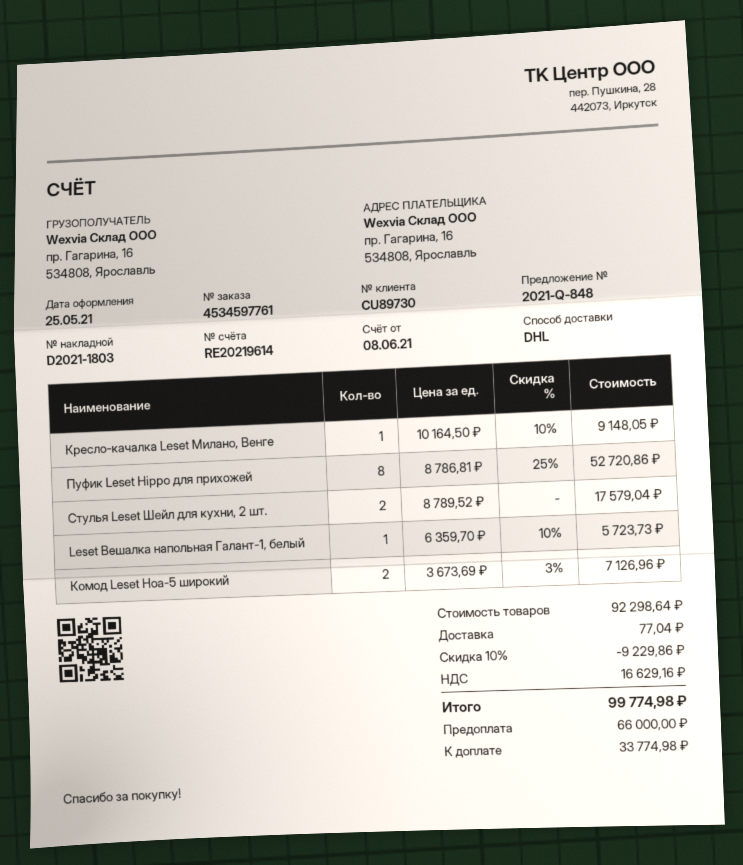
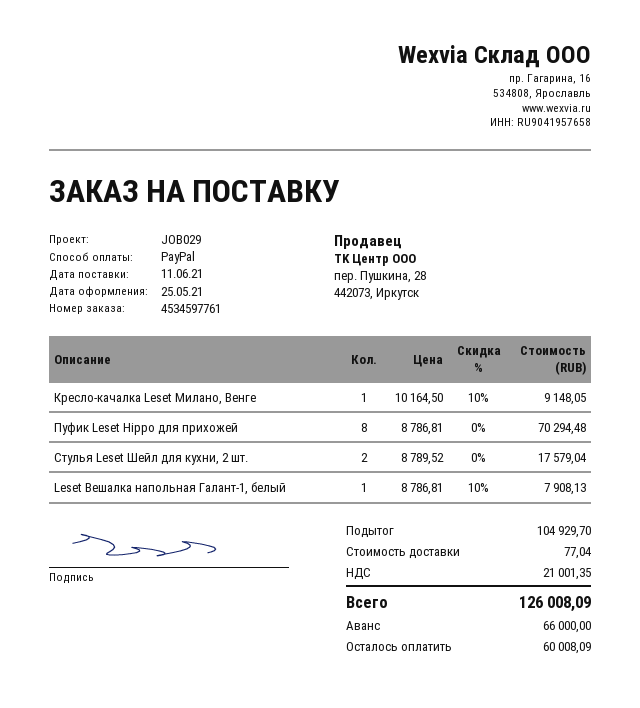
Пуфик Leset Hippo для прихожей: 8 x 8786.81 - 25% = 52720.86 -> 8 x 8786.81 = 70294.48
Leset Вешалка напольная Галант-1, белый: 1 x 6359.70 - 10% = 5723.73 -> 1 x 8786.81 - 10% = 7908.13
Комод Leset Ноа-5 широкий: 2 x 3673.69 - 3% = 7126.96 -> none
subtotal: 92298.64 -> 104929.70
discount: 10% = 9229.86 -> none
tax: 16629.16 -> 21001.35
total: 99774.98 -> 126008.09
balance: 33774.98 -> 60008.09

